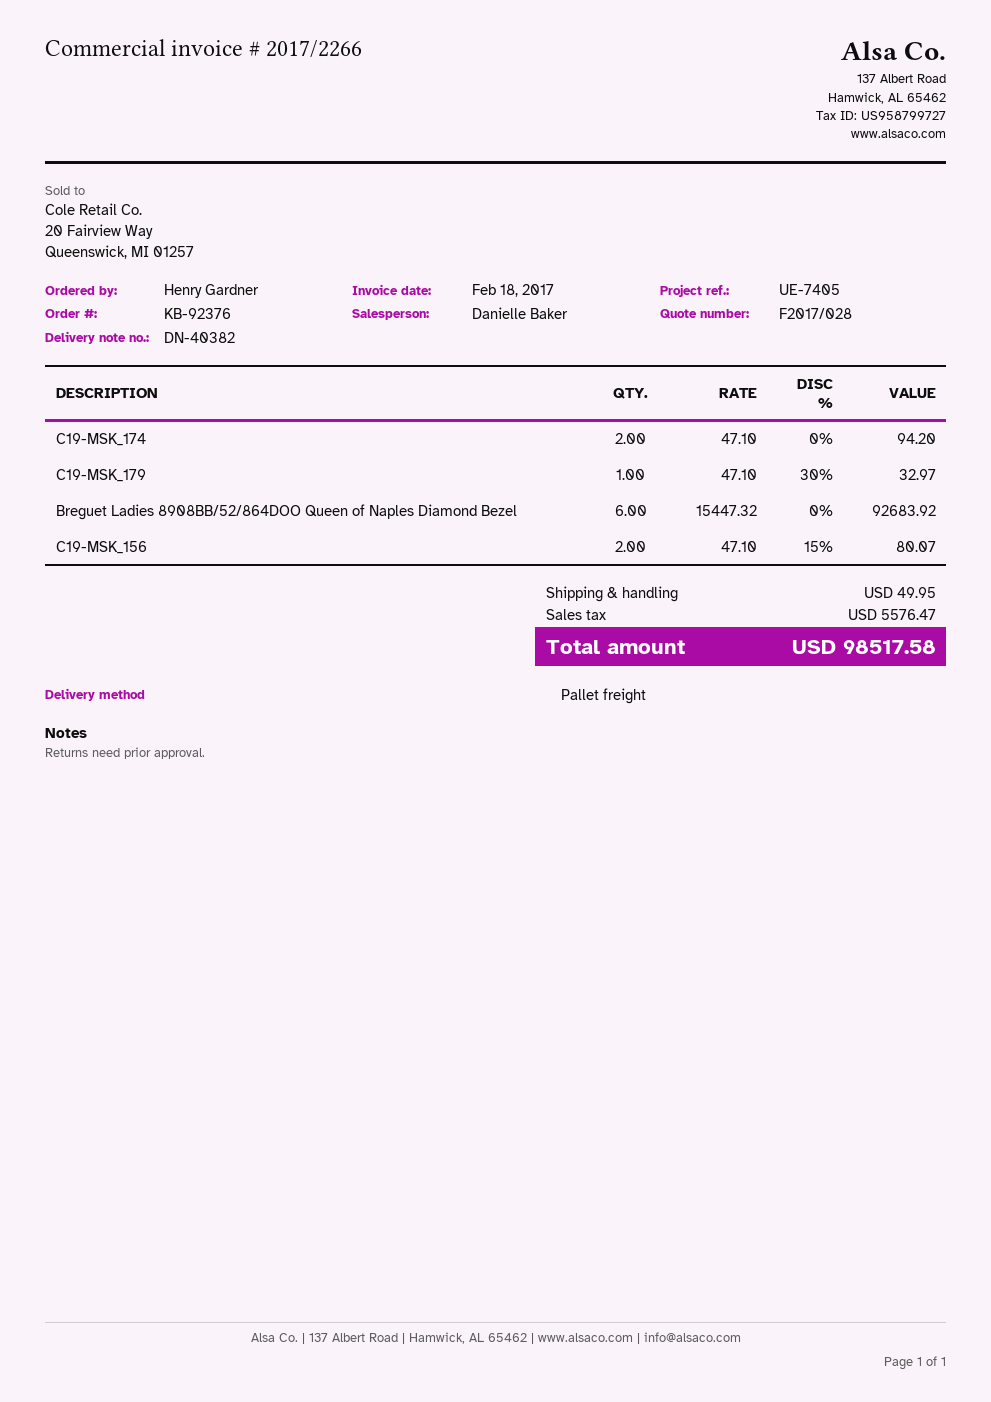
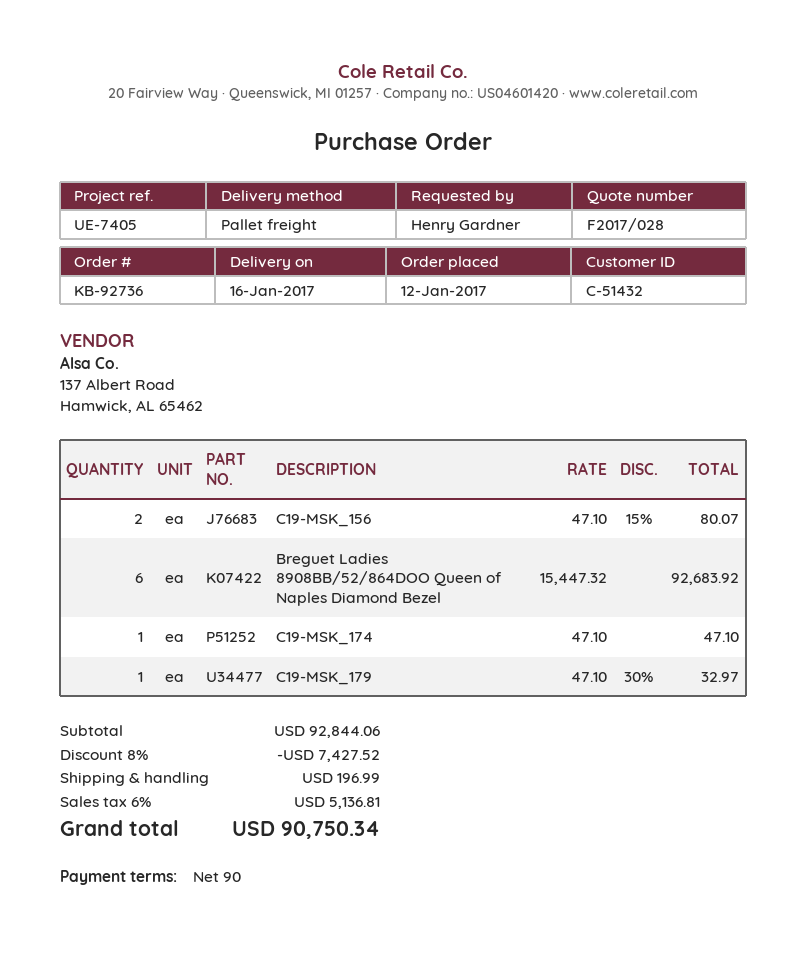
order number: KB-92376 -> KB-92736
C19-MSK_174: 2 x 47.10 = 94.20 -> 1 x 47.10 = 47.10
discount: none -> 8% = 7427.52
shipping: 49.95 -> 196.99
tax: 5576.47 -> 5136.81
total: 98517.58 -> 90750.34

